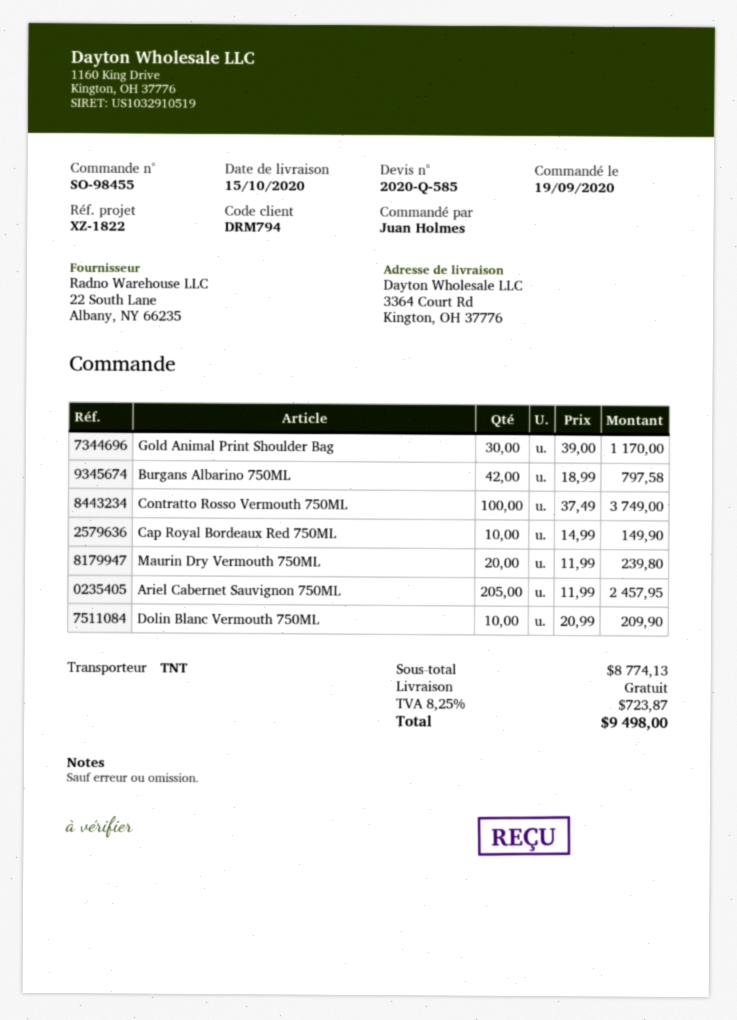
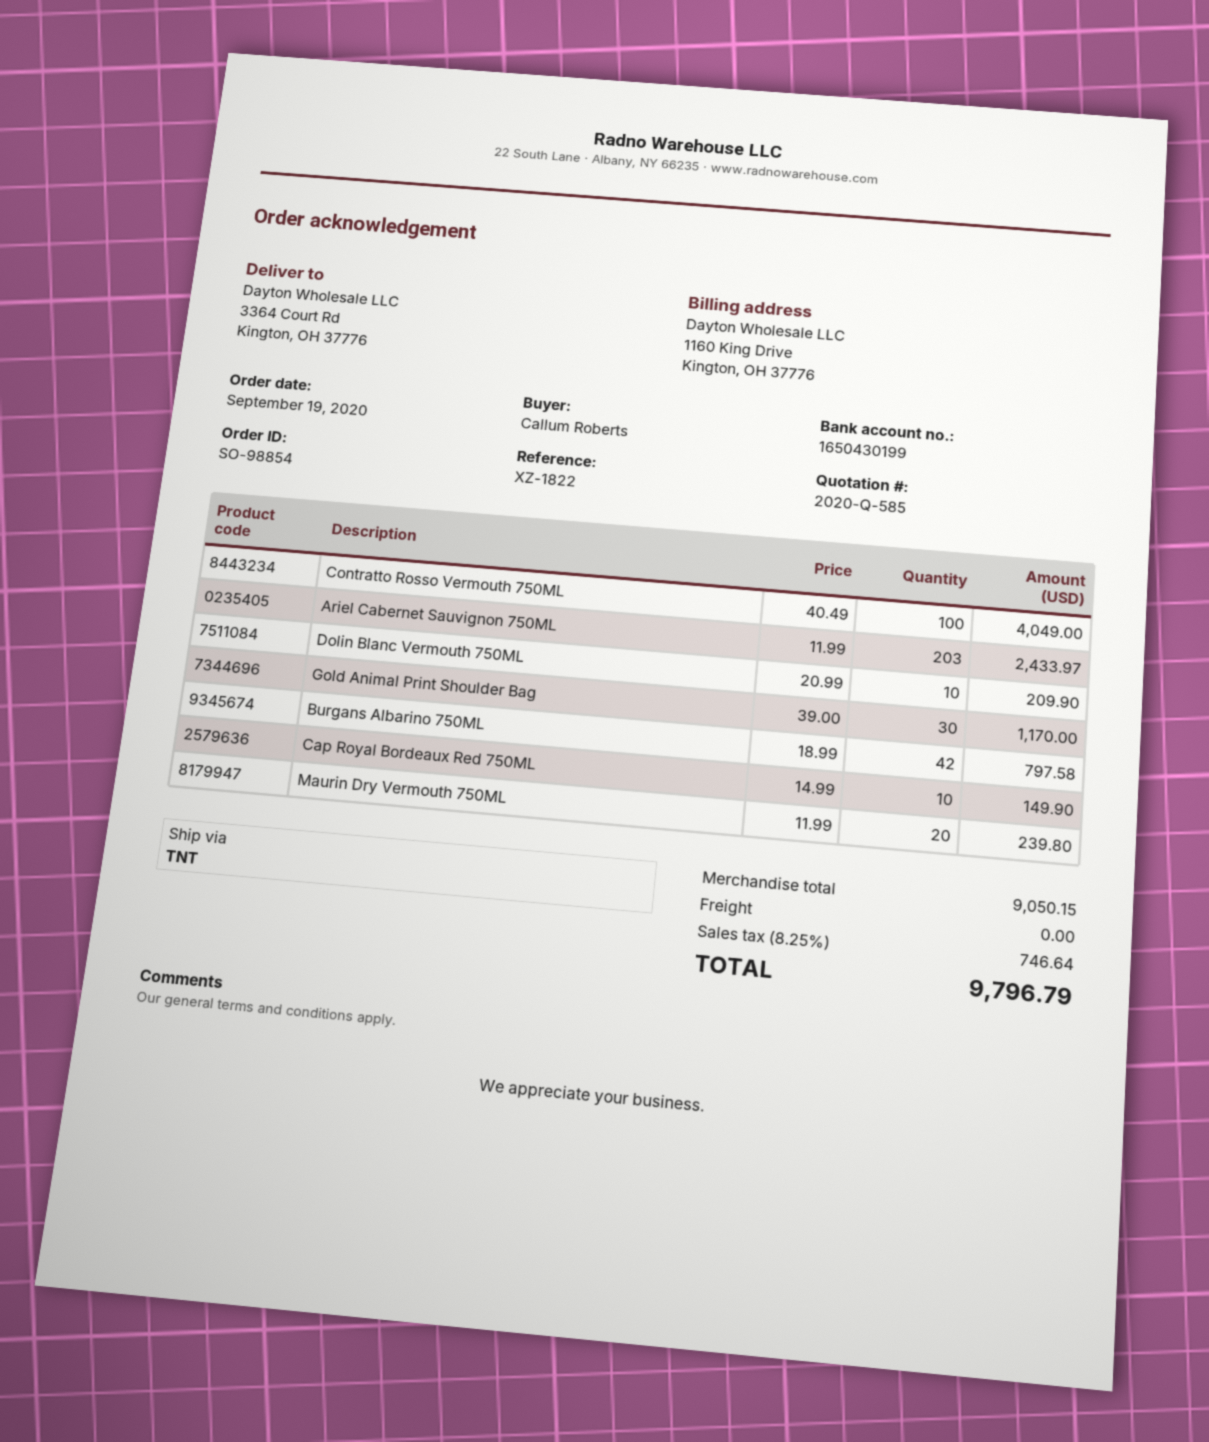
order number: SO-98455 -> SO-98854
ordered by: Juan Holmes -> Callum Roberts
Contratto Rosso Vermouth 750ML: 100 x 37.49 = 3749.00 -> 100 x 40.49 = 4049.00
Ariel Cabernet Sauvignon 750ML: 205 x 11.99 = 2457.95 -> 203 x 11.99 = 2433.97
subtotal: 8774.13 -> 9050.15
tax: 8.25% = 723.87 -> 8.25% = 746.64
total: 9498.00 -> 9796.79

